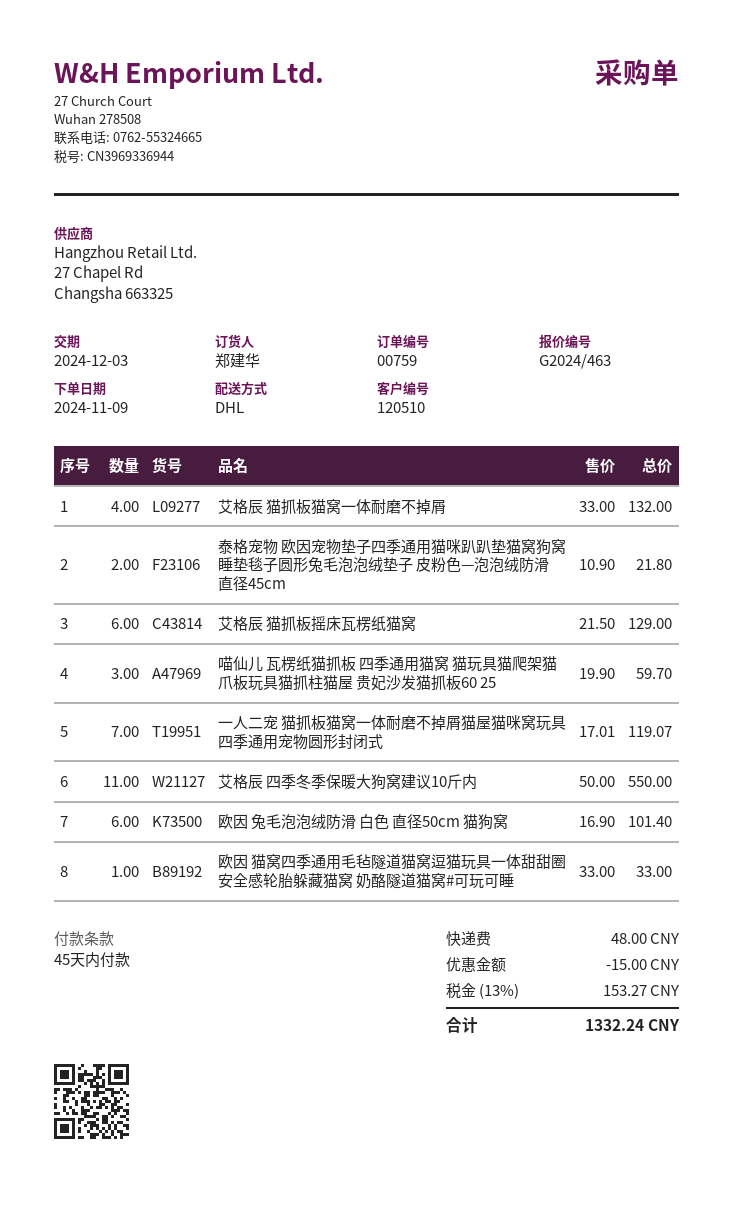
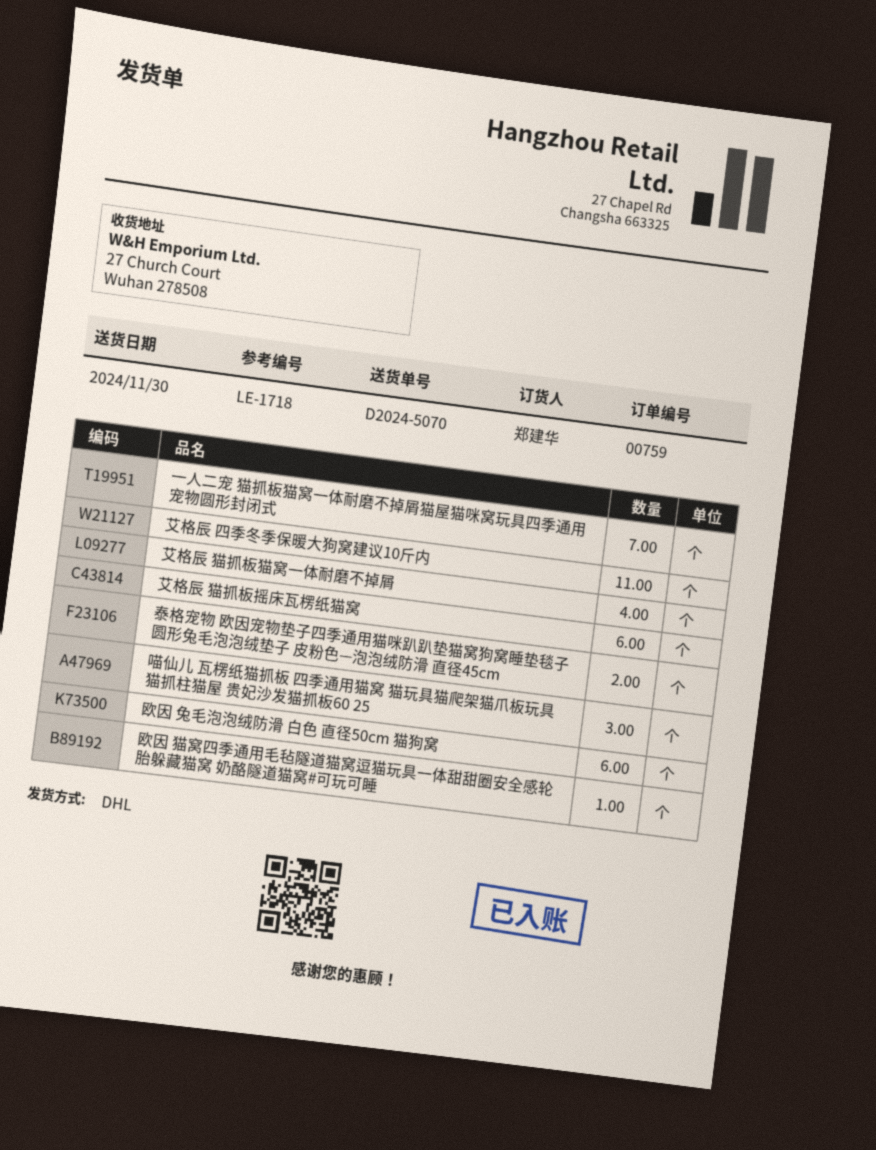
delivery date: 2024-12-03 -> 2024-11-30

